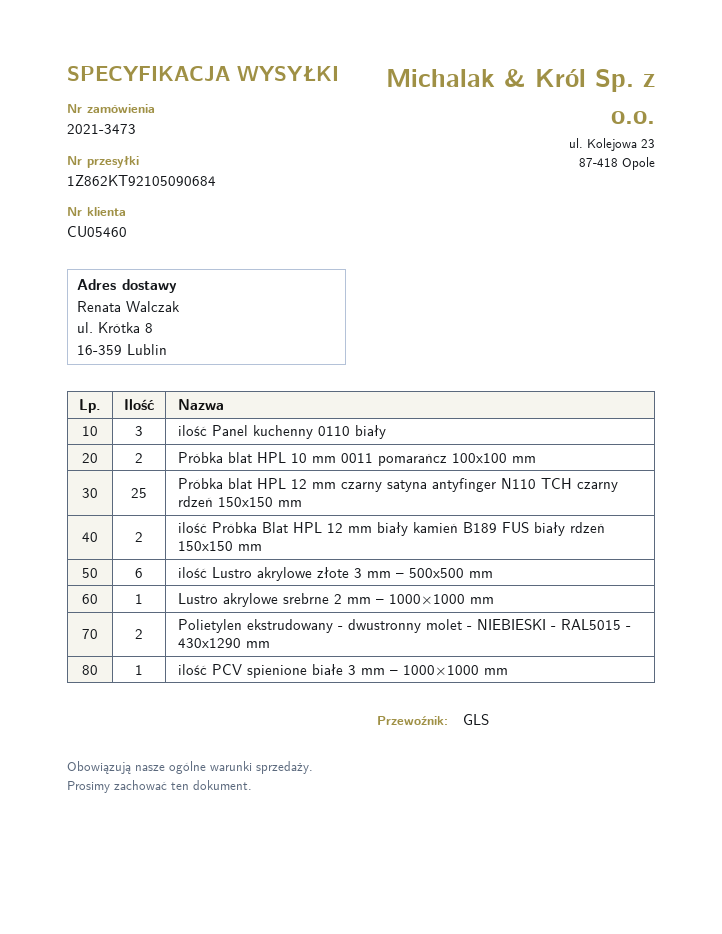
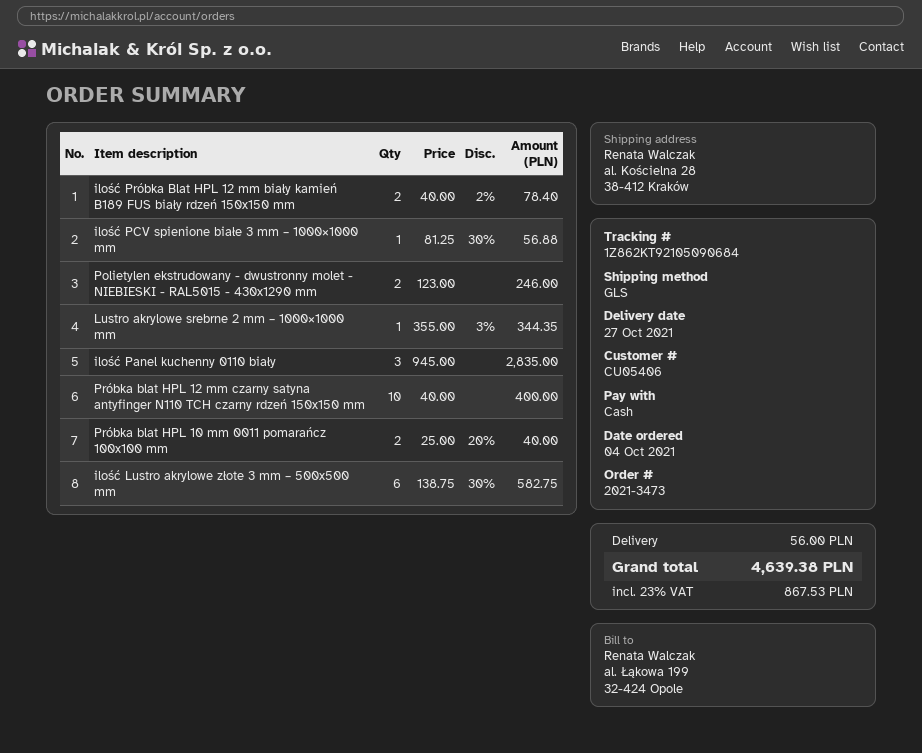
customer number: CU05460 -> CU05406
ship to: ul. Krótka 8, 16-359 Lublin -> al. Kościelna 28, 38-412 Kraków
Próbka blat HPL 12 mm czarny satyna antyfinger N110 TCH czarny rdzeń 150x150 mm: 25 -> 10

